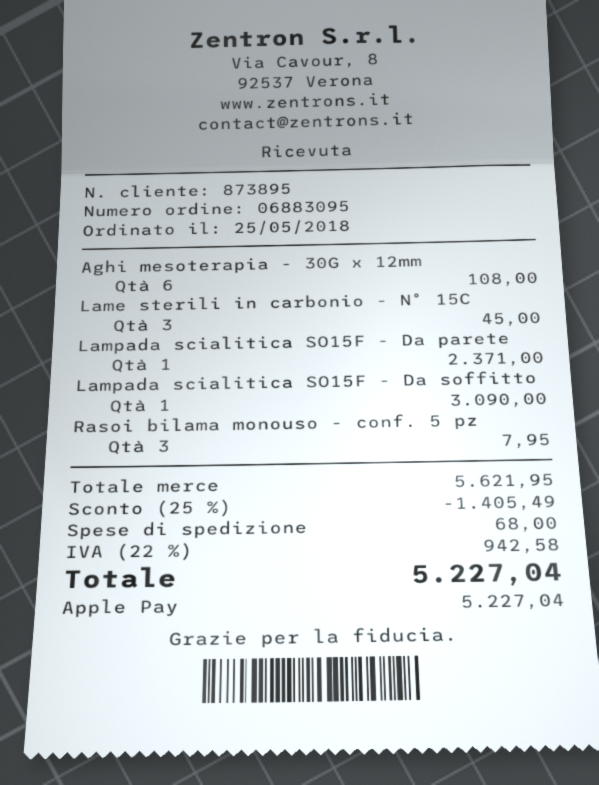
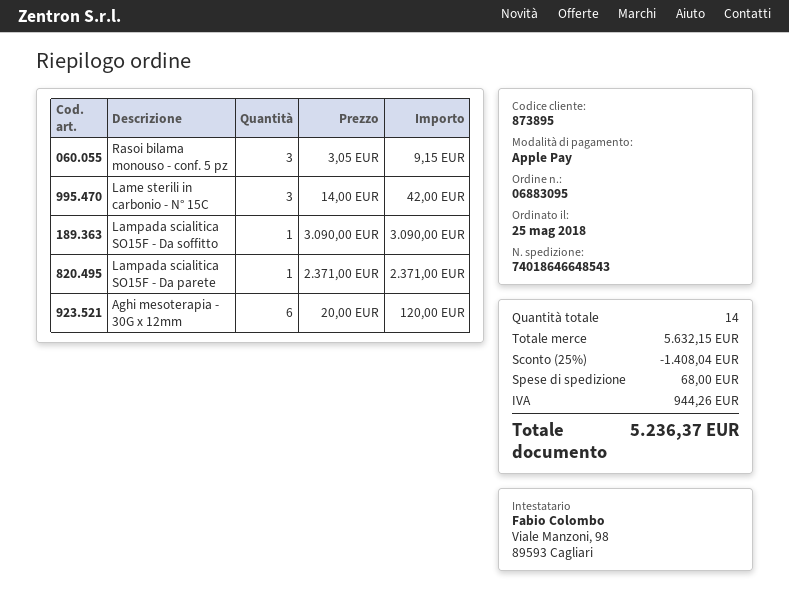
Aghi mesoterapia - 30G x 12mm: 6 for 108.00 -> 6 for 120.00
Lame sterili in carbonio - N° 15C: 3 for 45.00 -> 3 for 42.00
Rasoi bilama monouso - conf. 5 pz: 3 for 7.95 -> 3 for 9.15
subtotal: 5621.95 -> 5632.15
discount: 25% = 1405.49 -> 25% = 1408.04
tax: 942.58 -> 944.26
total: 5227.04 -> 5236.37

